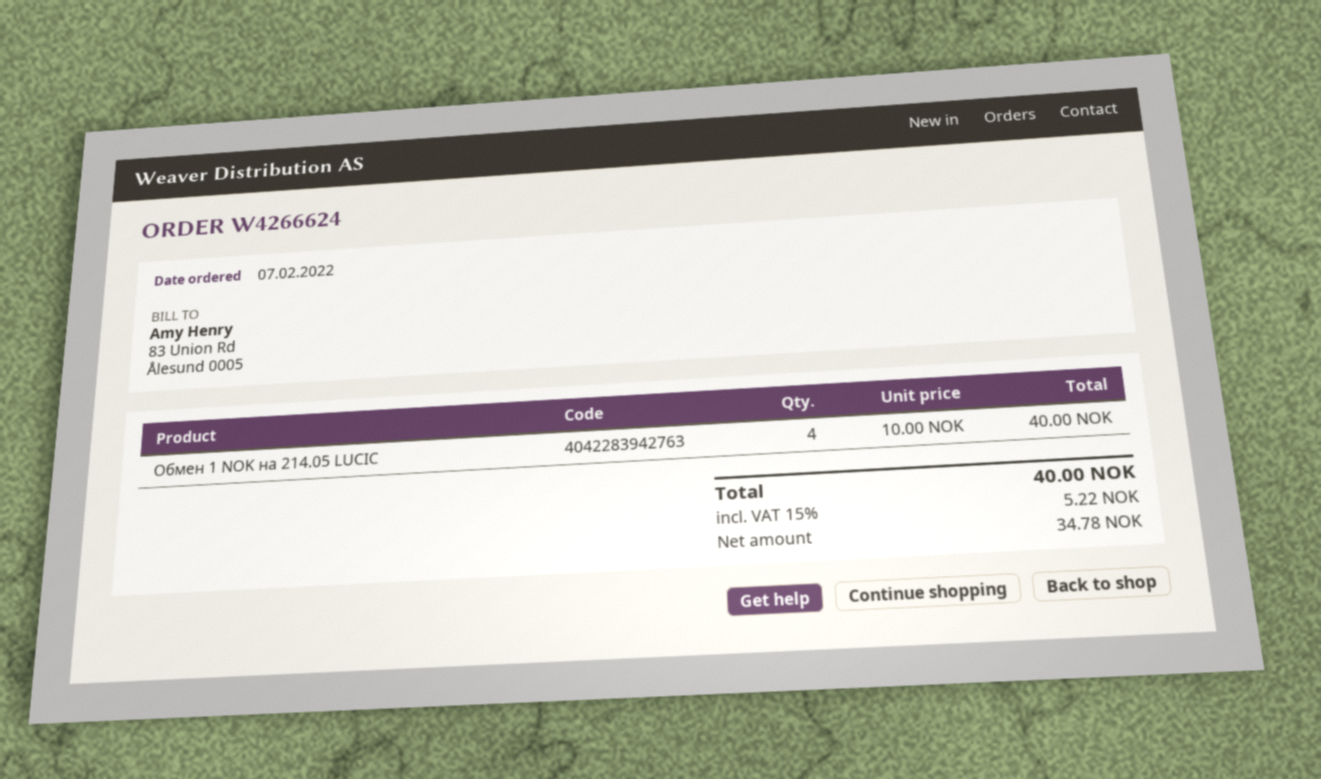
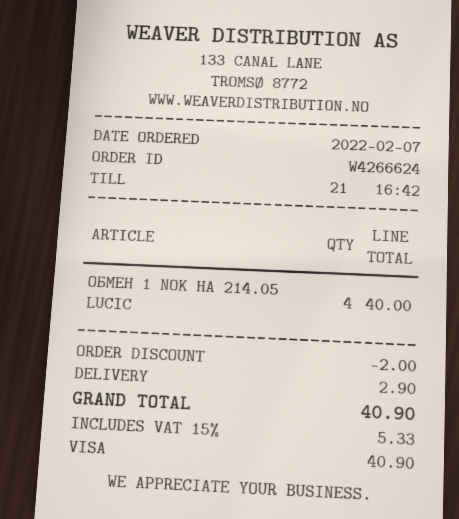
discount: none -> 2.00
shipping: none -> 2.90
tax: 15% = 5.22 -> 15% = 5.33
total: 40.00 -> 40.90

